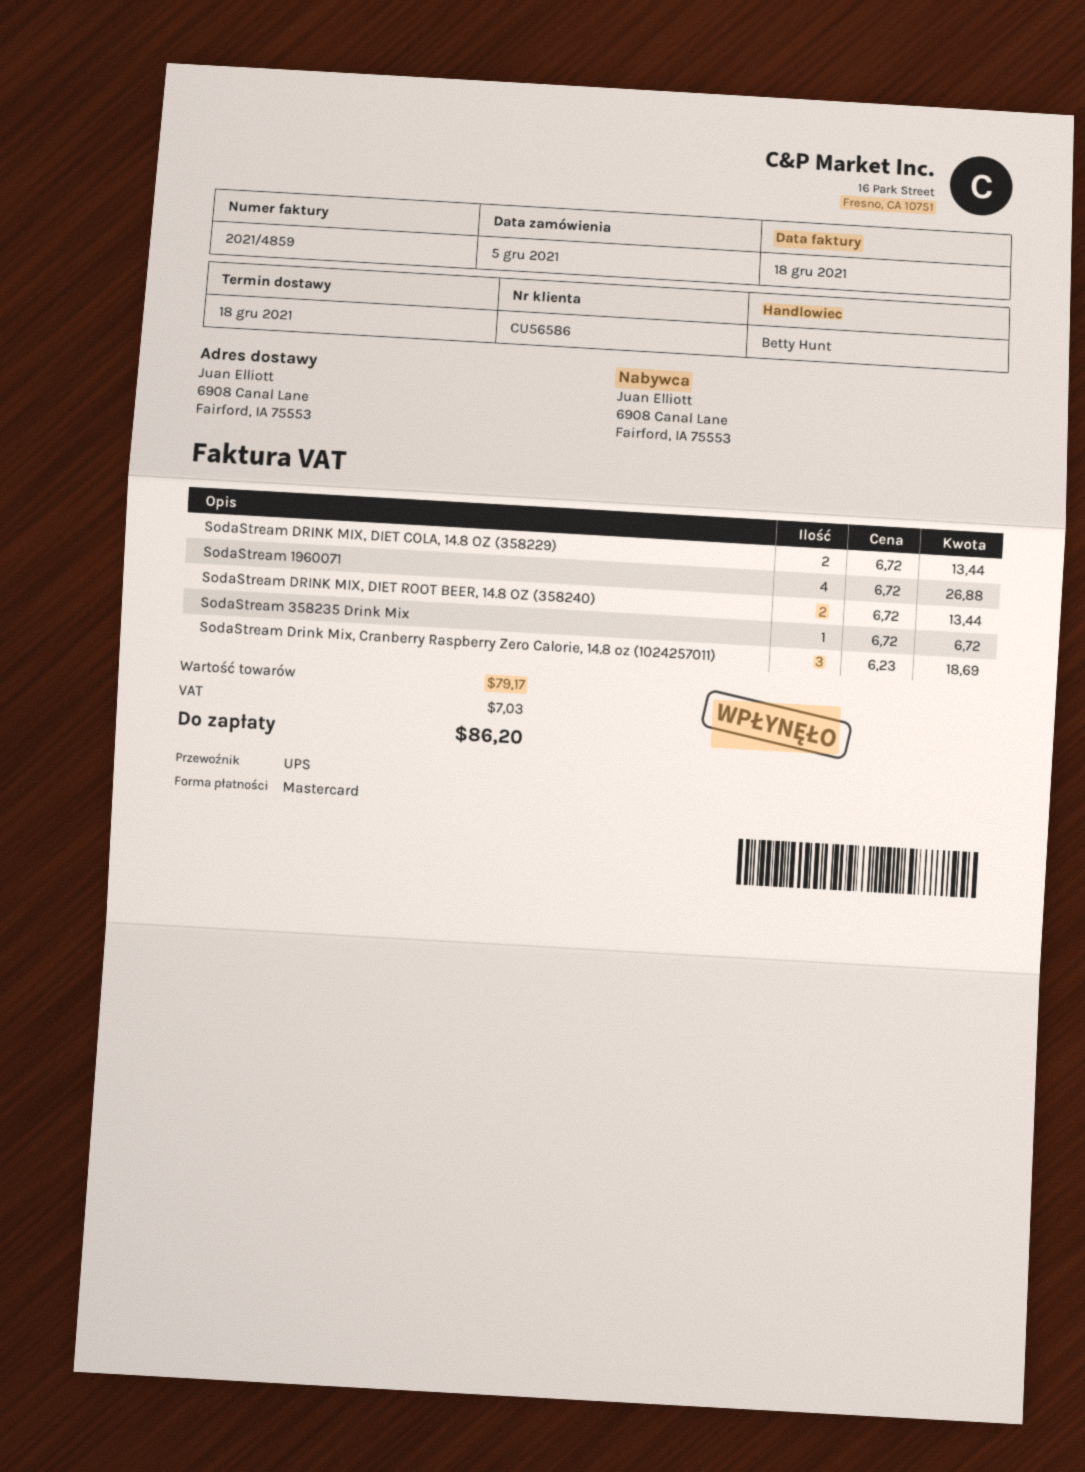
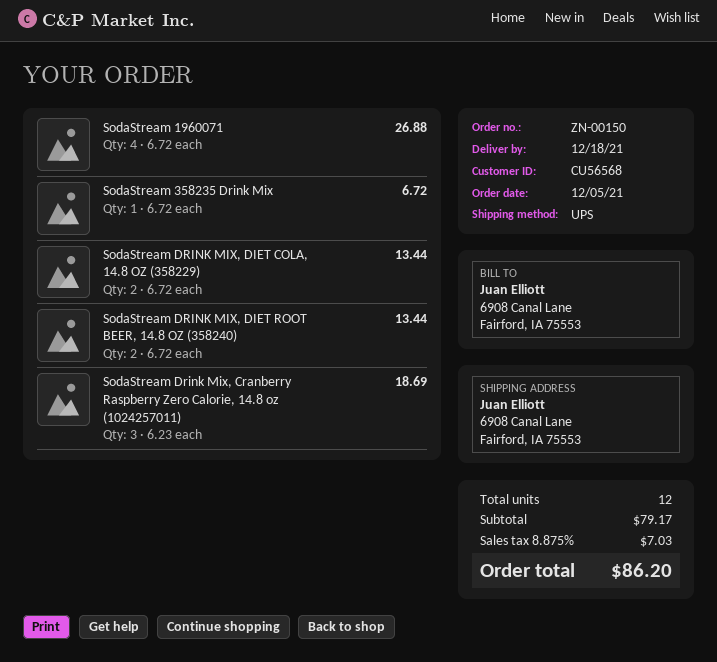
customer number: CU56586 -> CU56568

